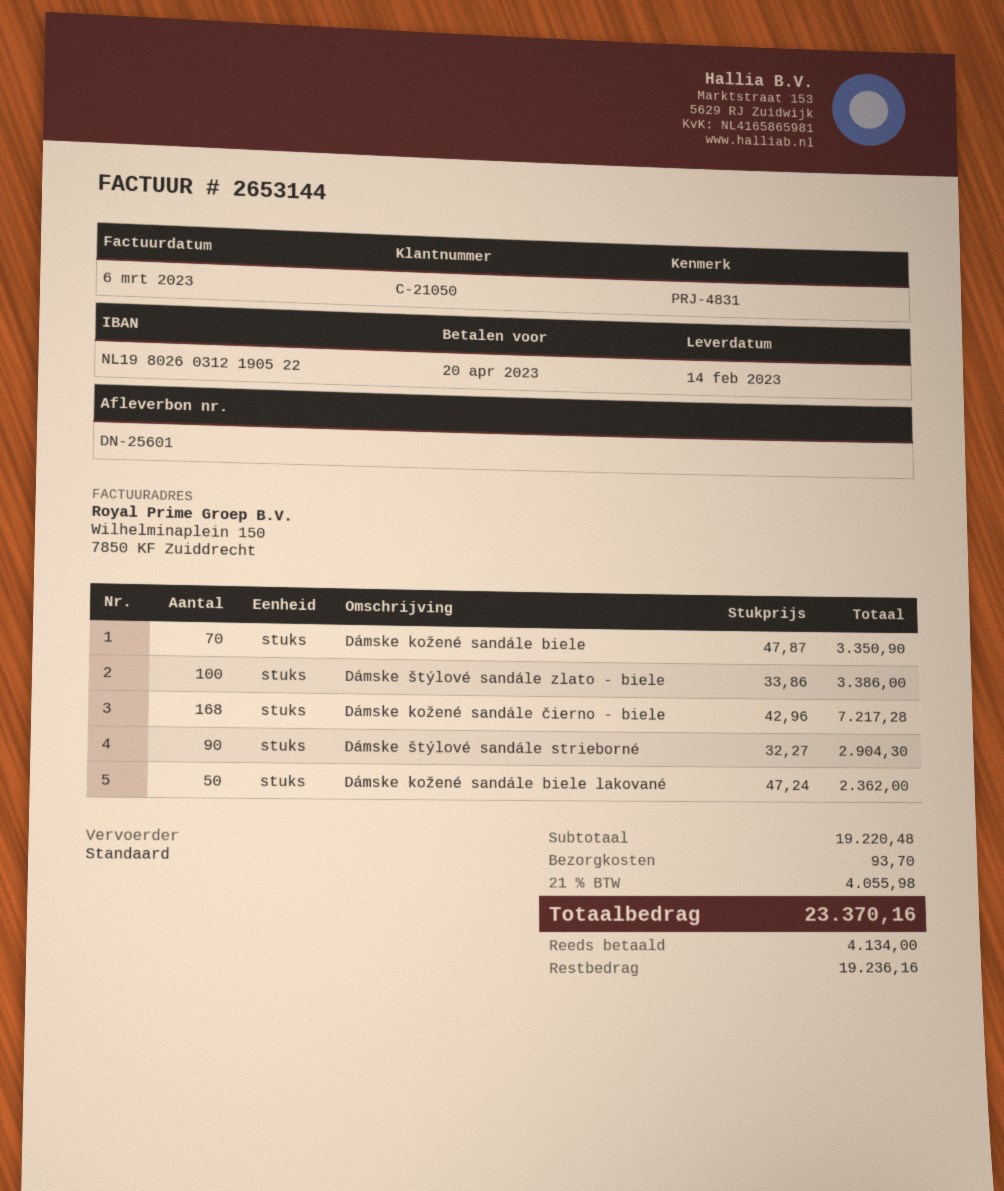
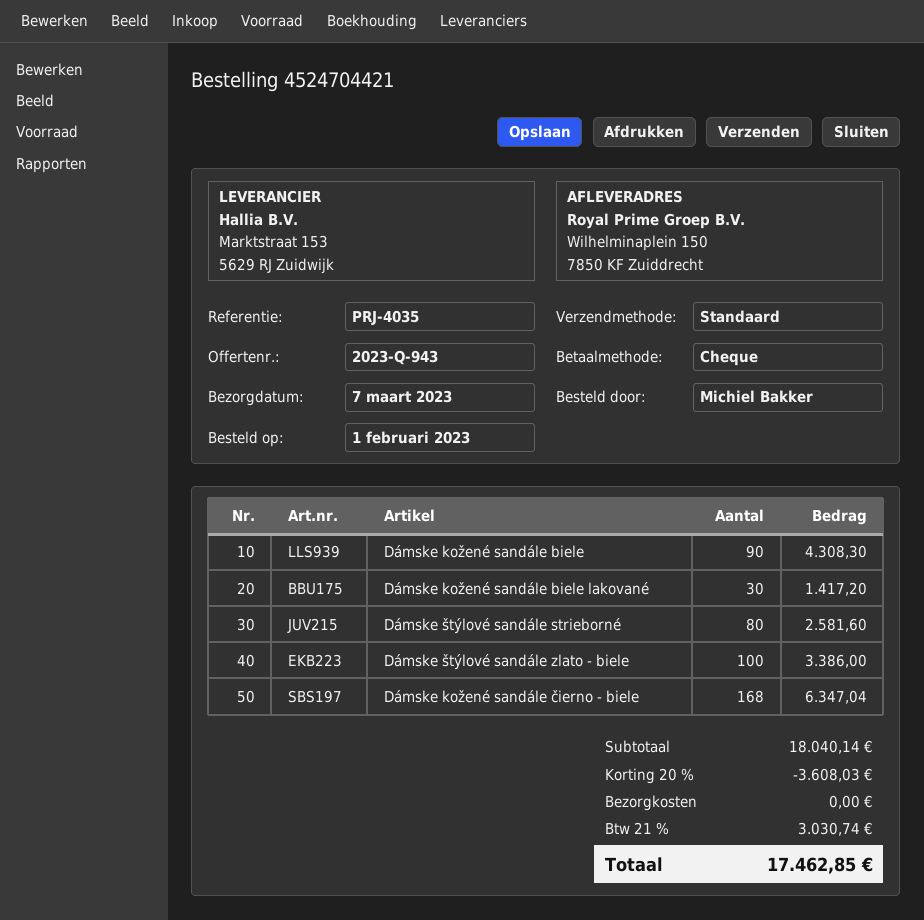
delivery date: 2023-02-14 -> 2023-03-07
reference: PRJ-4831 -> PRJ-4035
Dámske kožené sandále biele: 70 for 3350.90 -> 90 for 4308.30
Dámske kožené sandále čierno - biele: 168 for 7217.28 -> 168 for 6347.04
Dámske štýlové sandále strieborné: 90 for 2904.30 -> 80 for 2581.60
Dámske kožené sandále biele lakované: 50 for 2362.00 -> 30 for 1417.20
subtotal: 19220.48 -> 18040.14
discount: none -> 20% = 3608.03
shipping: 93.70 -> 0.00
tax: 21% = 4055.98 -> 21% = 3030.74
total: 23370.16 -> 17462.85

